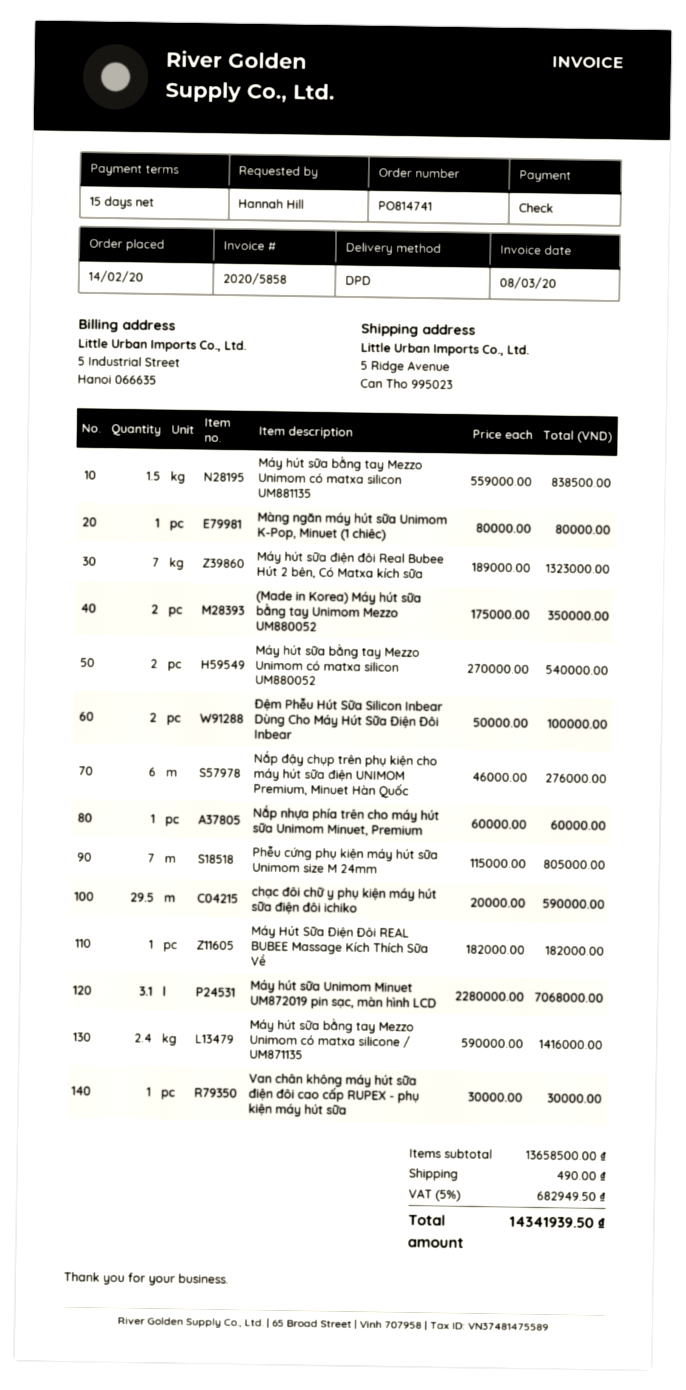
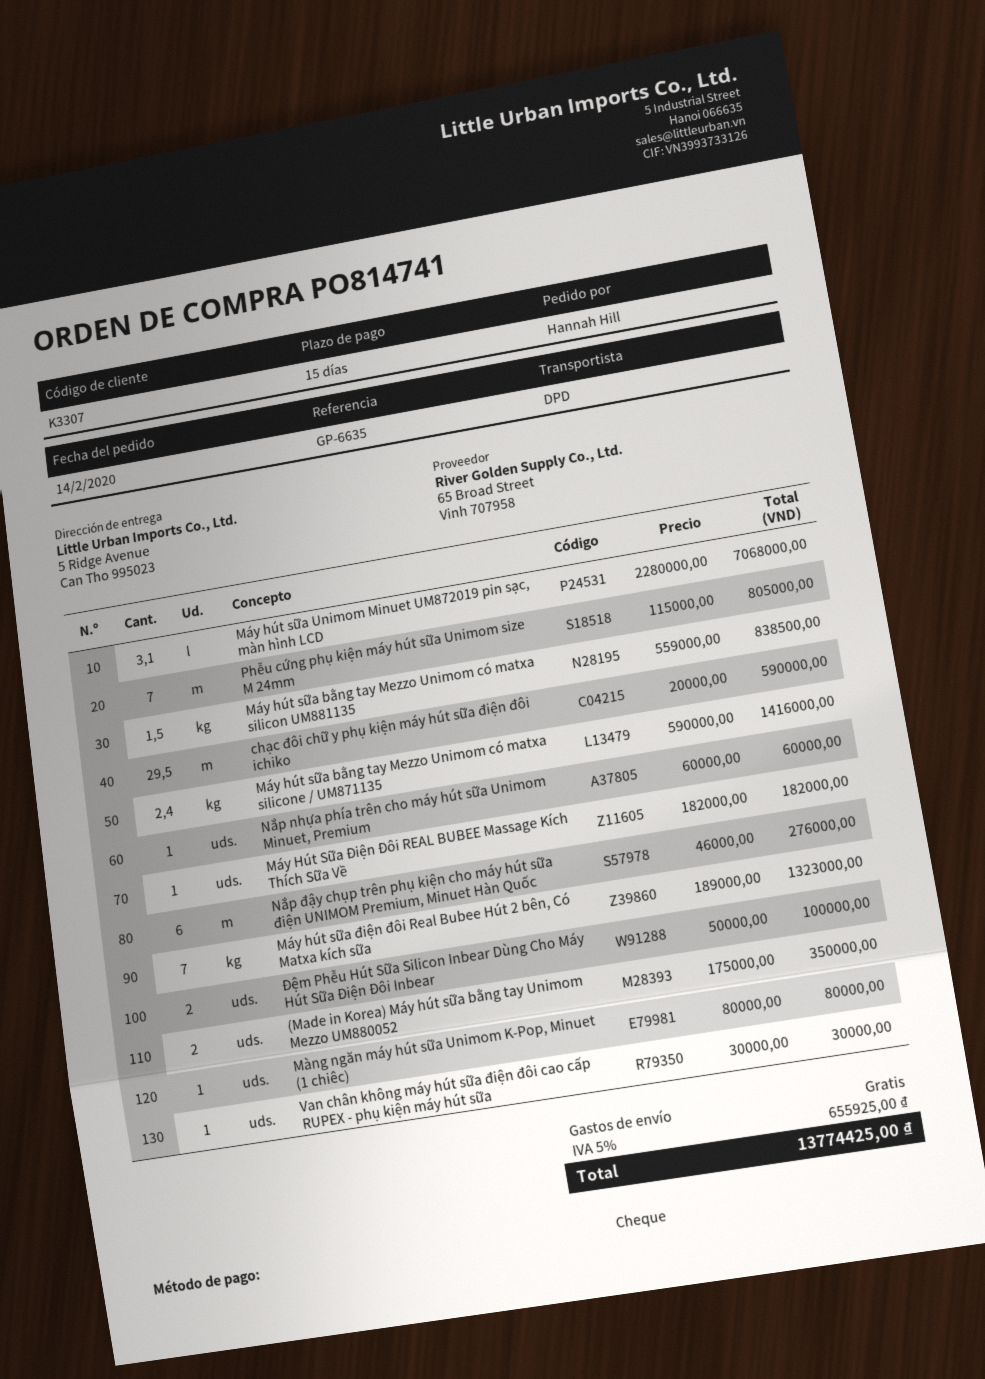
Máy hút sữa bằng tay Mezzo Unimom có matxa silicon UM880052: 2 x 270000.00 = 540000.00 -> none
shipping: 490.00 -> 0.00
tax: 5% = 682949.50 -> 5% = 655925.00
total: 14341939.50 -> 13774425.00

